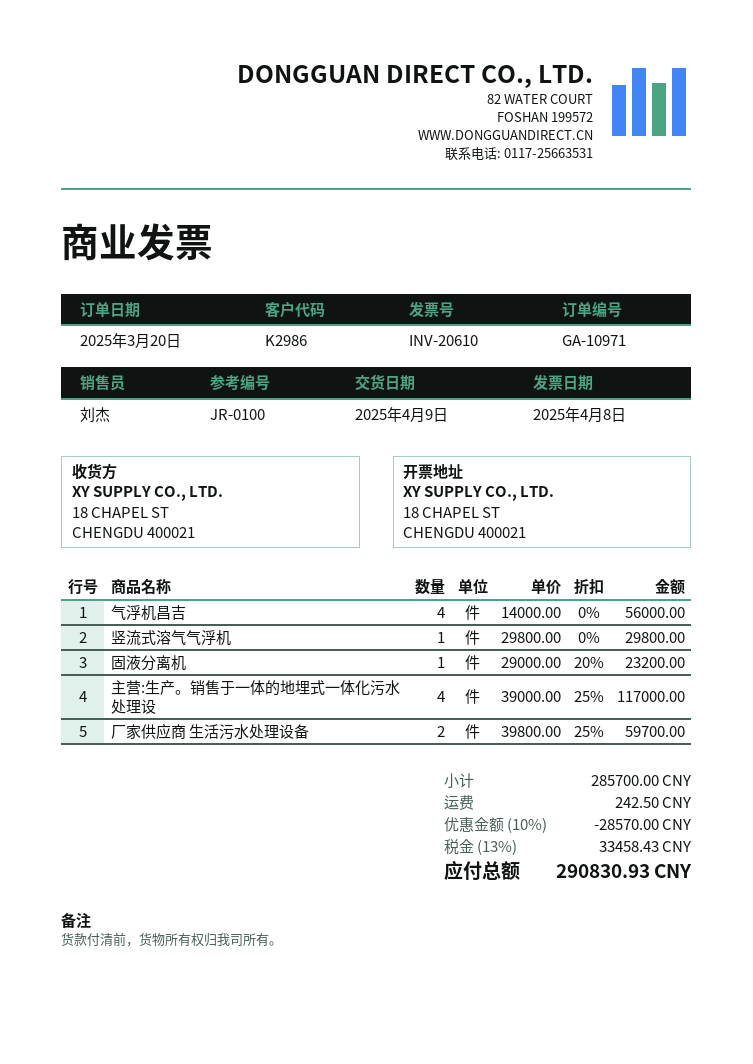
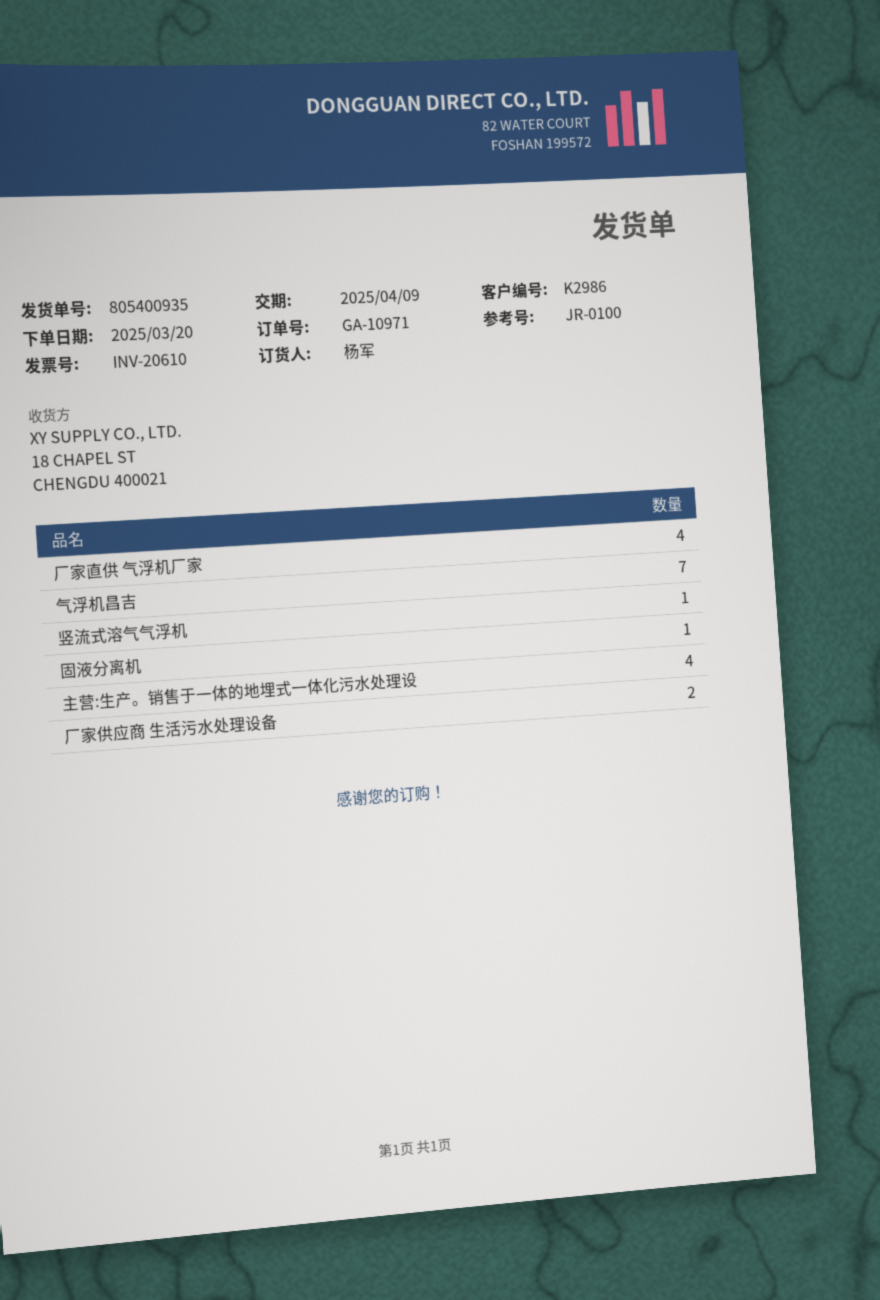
气浮机昌吉: 4 -> 7
厂家直供 气浮机厂家: none -> 4

